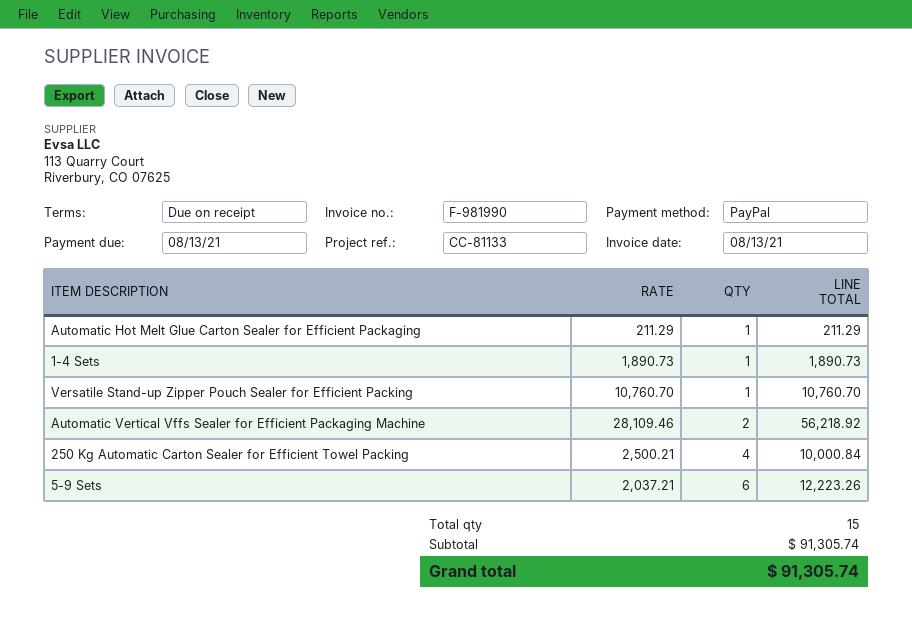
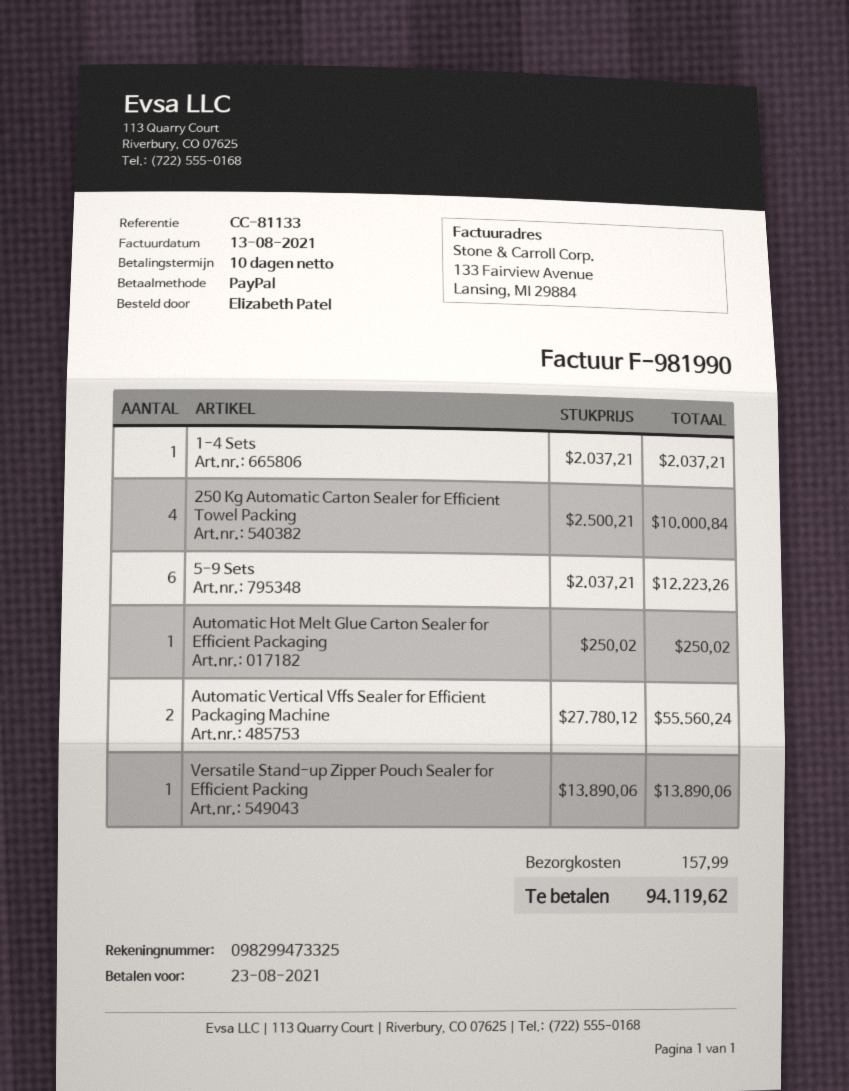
payment terms: on receipt -> 10 days
due date: 2021-08-13 -> 2021-08-23
Automatic Hot Melt Glue Carton Sealer for Efficient Packaging: 1 x 211.29 = 211.29 -> 1 x 250.02 = 250.02
1-4 Sets: 1 x 1890.73 = 1890.73 -> 1 x 2037.21 = 2037.21
Versatile Stand-up Zipper Pouch Sealer for Efficient Packing: 1 x 10760.70 = 10760.70 -> 1 x 13890.06 = 13890.06
Automatic Vertical Vffs Sealer for Efficient Packaging Machine: 2 x 28109.46 = 56218.92 -> 2 x 27780.12 = 55560.24
shipping: none -> 157.99
total: 91305.74 -> 94119.62

